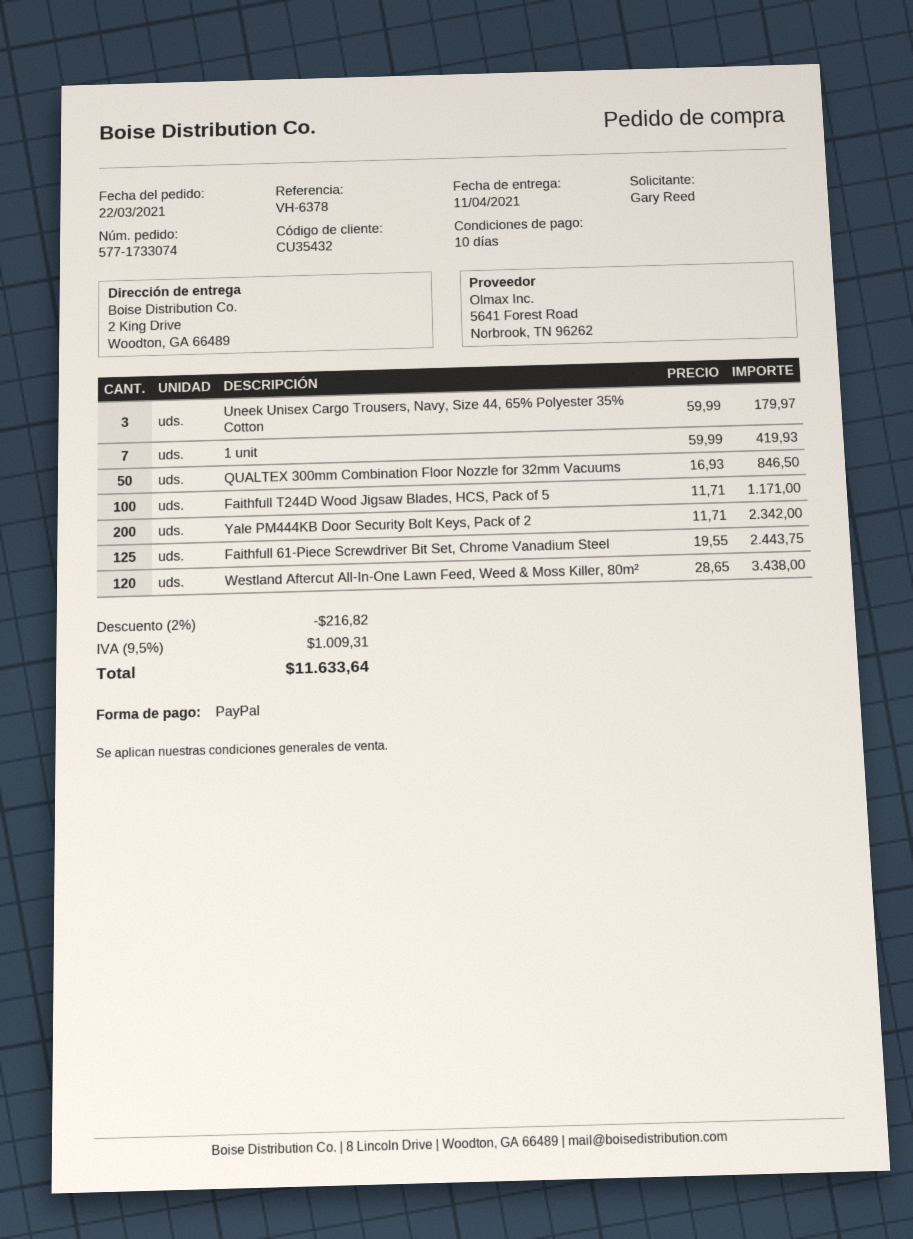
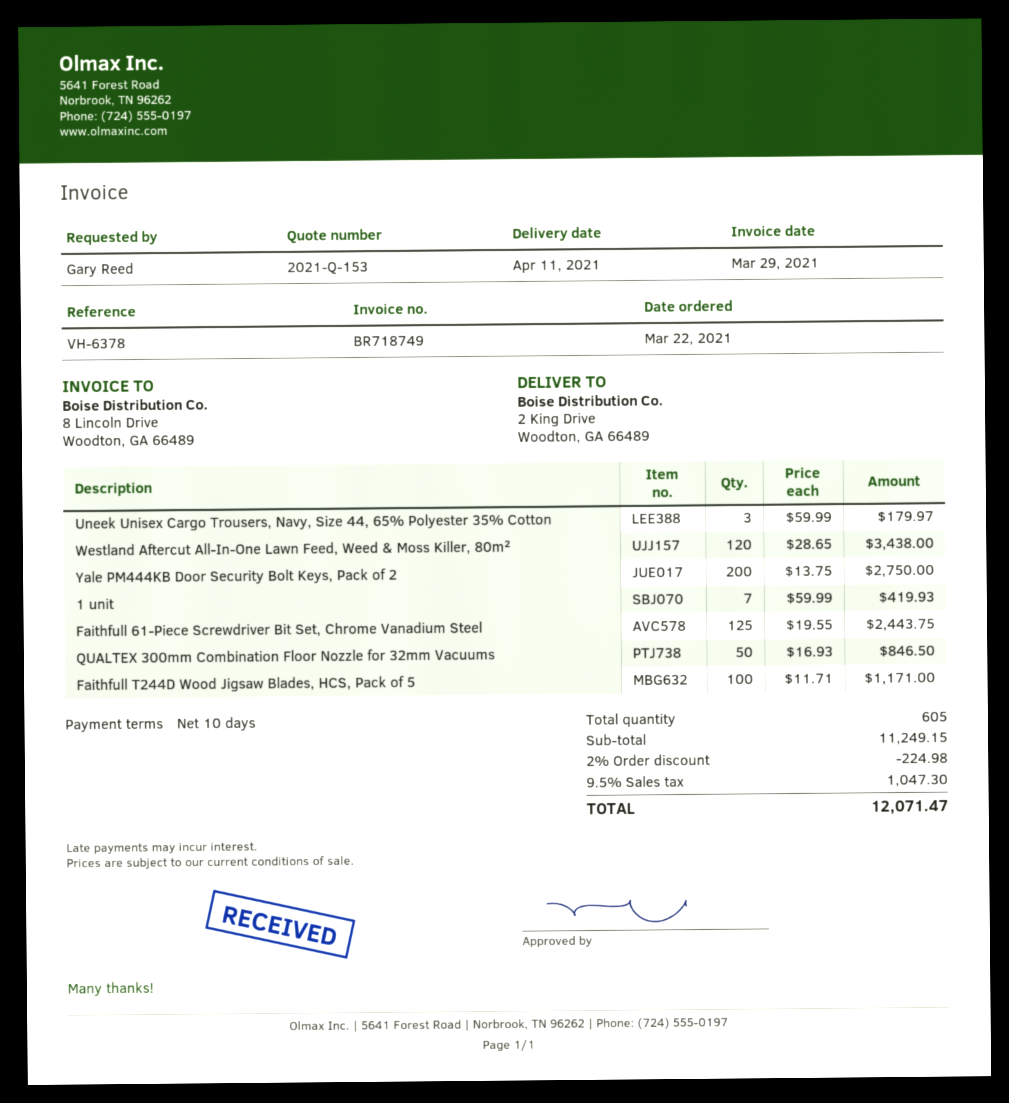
Yale PM444KB Door Security Bolt Keys, Pack of 2: 200 x 11.71 = 2342.00 -> 200 x 13.75 = 2750.00
discount: 2% = 216.82 -> 2% = 224.98
tax: 9.5% = 1009.31 -> 9.5% = 1047.30
total: 11633.64 -> 12071.47

